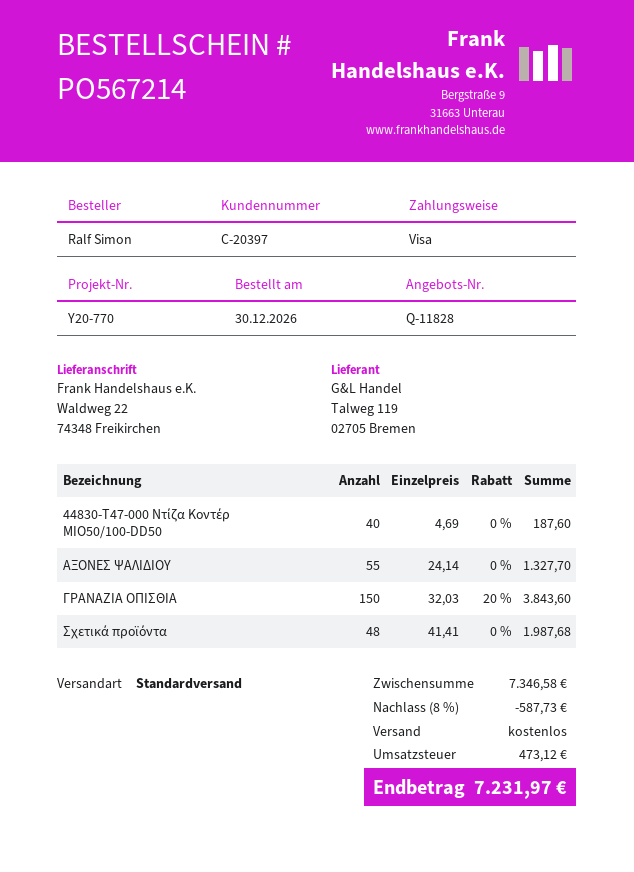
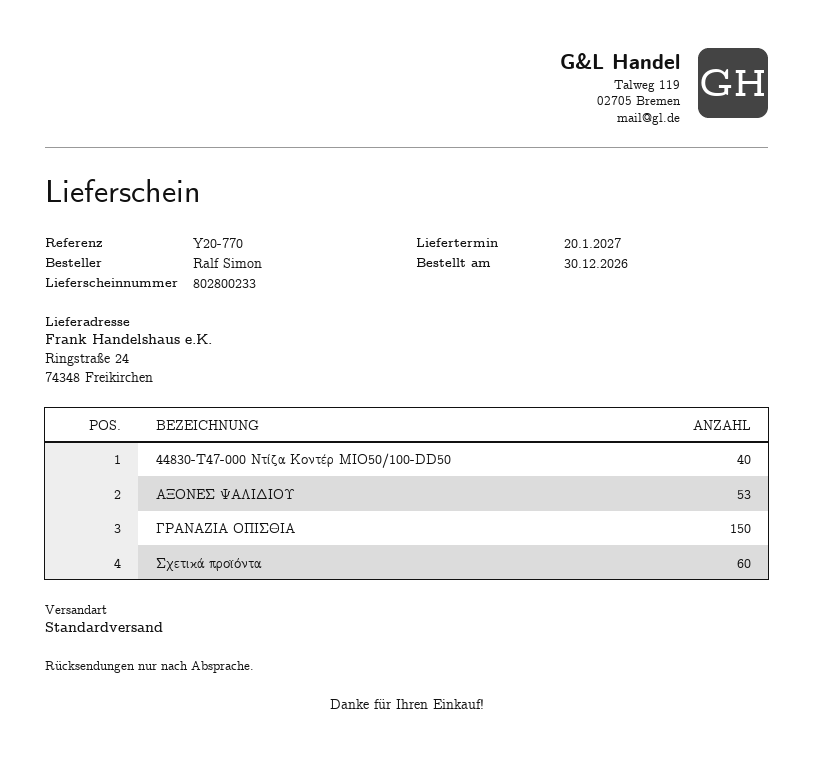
ship to: Waldweg 22, 74348 Freikirchen -> Ringstraße 24, 74348 Freikirchen
ΑΞΟΝΕΣ ΨΑΛΙΔΙΟΥ: 55 -> 53
Σχετικά προϊόντα: 48 -> 60

